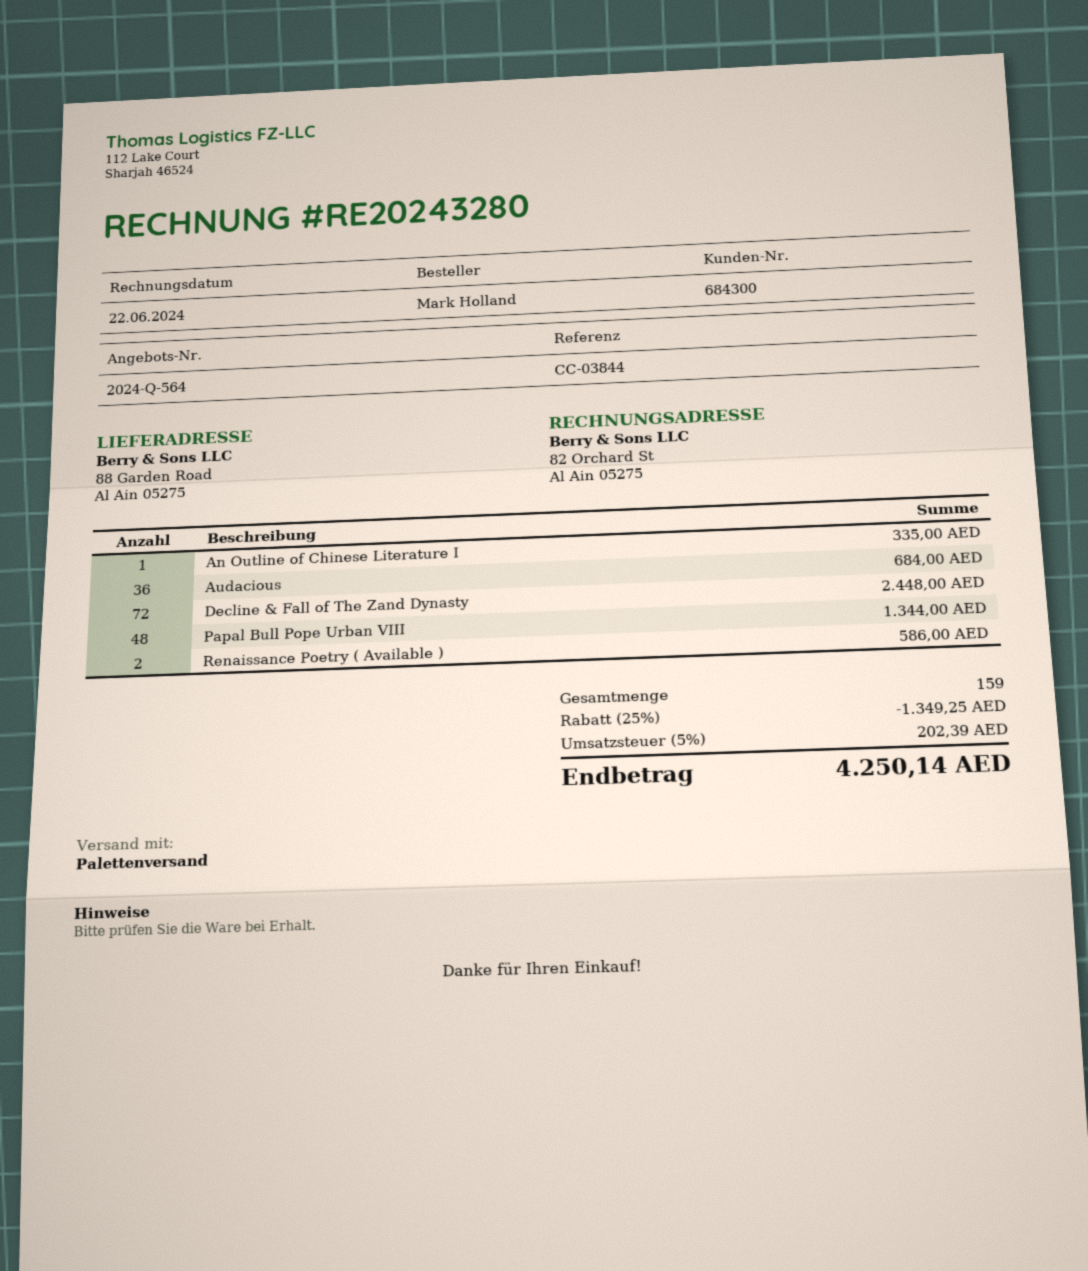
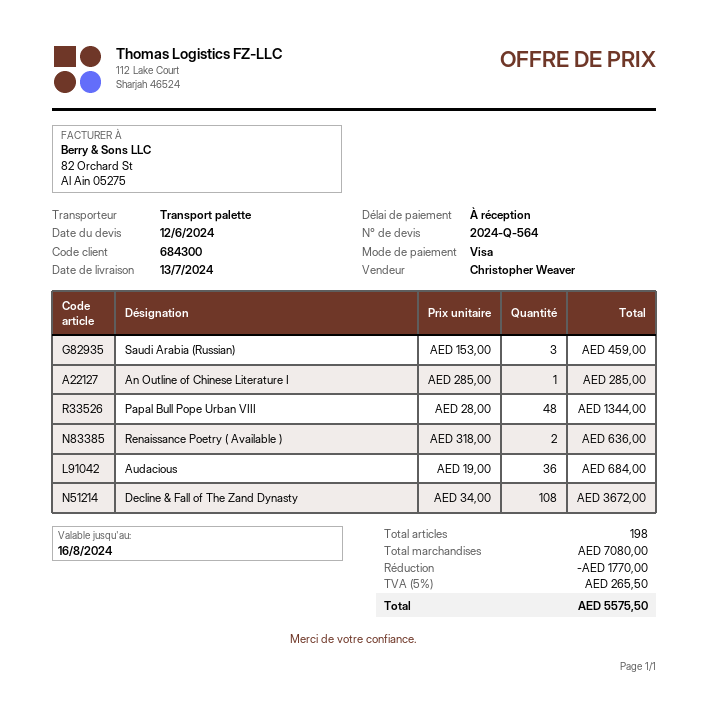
An Outline of Chinese Literature I: 1 for 335.00 -> 1 for 285.00
Decline & Fall of The Zand Dynasty: 72 for 2448.00 -> 108 for 3672.00
Renaissance Poetry ( Available ): 2 for 586.00 -> 2 for 636.00
Saudi Arabia (Russian): none -> 3 for 459.00
total quantity: 159 -> 198
discount: 1349.25 -> 1770.00
tax: 5% = 202.39 -> 5% = 265.50
total: 4250.14 -> 5575.50

